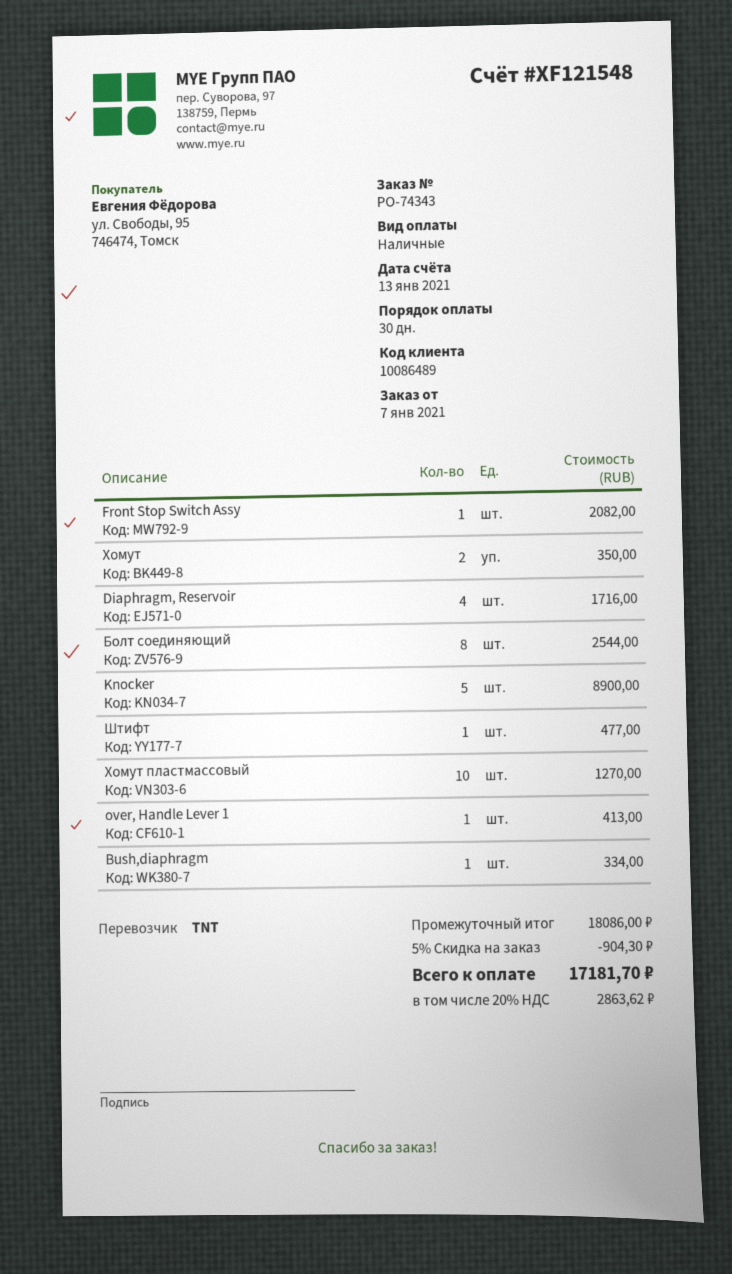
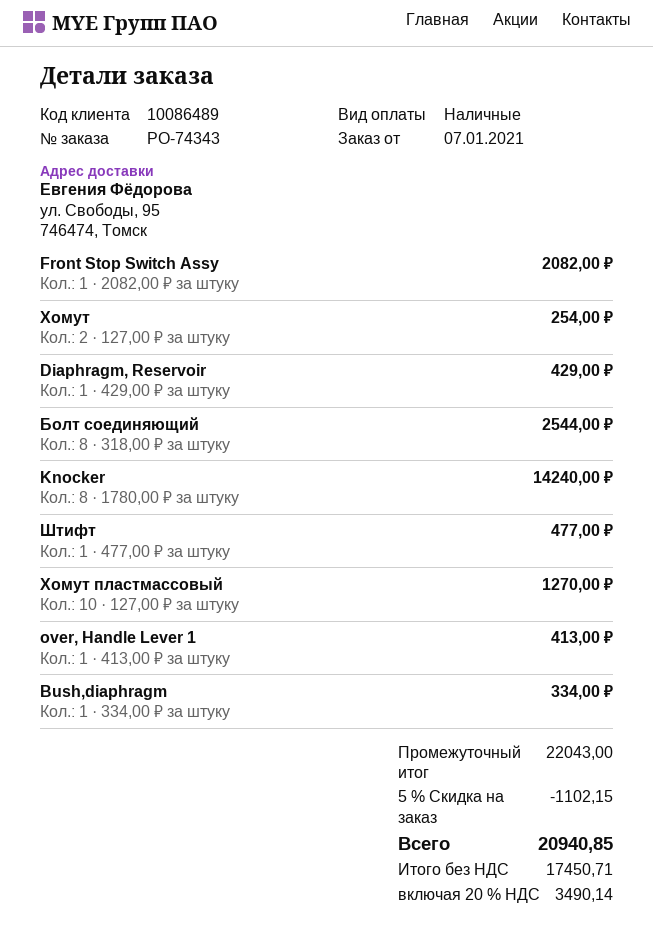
Хомут: 2 for 350.00 -> 2 for 254.00
Diaphragm, Reservoir: 4 for 1716.00 -> 1 for 429.00
Knocker: 5 for 8900.00 -> 8 for 14240.00
subtotal: 18086.00 -> 22043.00
discount: 5% = 904.30 -> 5% = 1102.15
tax: 20% = 2863.62 -> 20% = 3490.14
total: 17181.70 -> 20940.85

